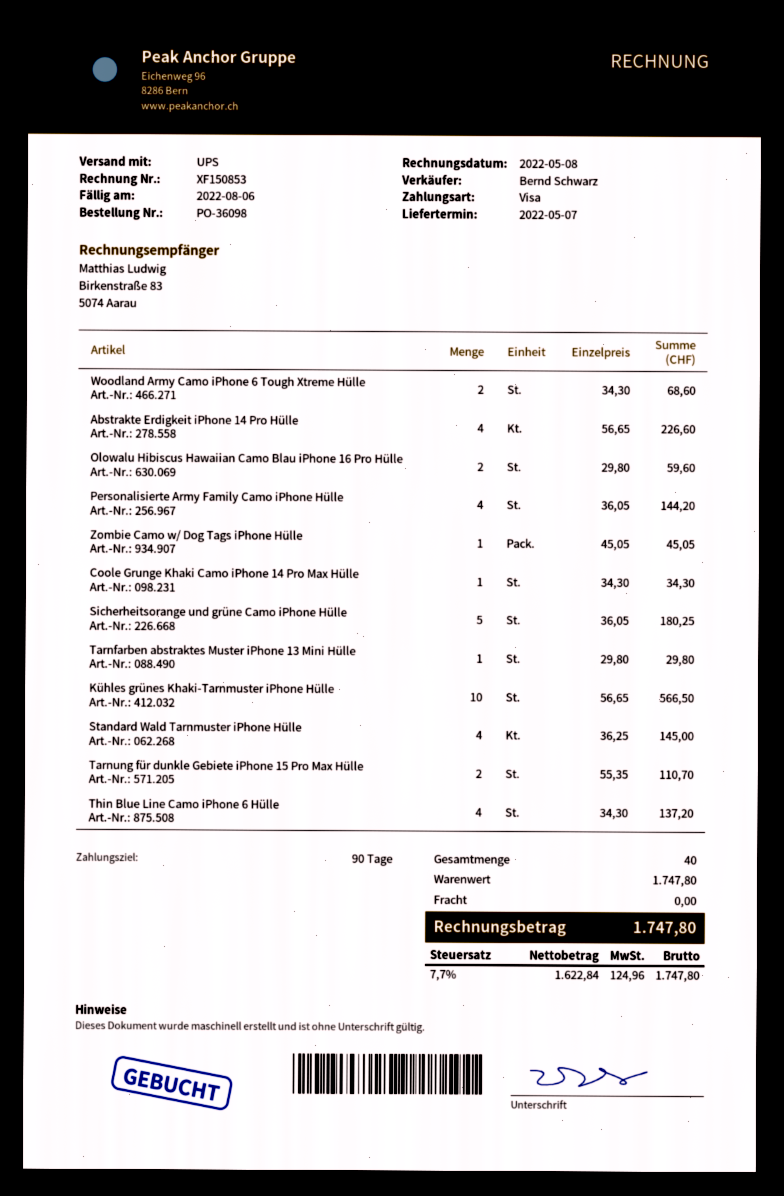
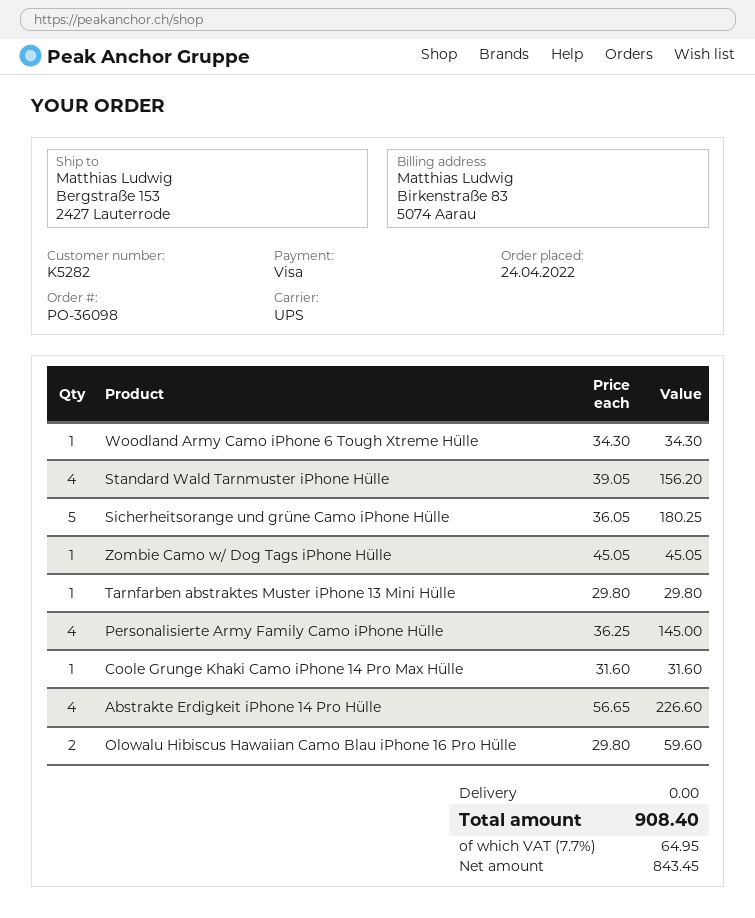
Woodland Army Camo iPhone 6 Tough Xtreme Hülle: 2 x 34.30 = 68.60 -> 1 x 34.30 = 34.30
Personalisierte Army Family Camo iPhone Hülle: 4 x 36.05 = 144.20 -> 4 x 36.25 = 145.00
Coole Grunge Khaki Camo iPhone 14 Pro Max Hülle: 1 x 34.30 = 34.30 -> 1 x 31.60 = 31.60
Kühles grünes Khaki-Tarnmuster iPhone Hülle: 10 x 56.65 = 566.50 -> none
Standard Wald Tarnmuster iPhone Hülle: 4 x 36.25 = 145.00 -> 4 x 39.05 = 156.20
Tarnung für dunkle Gebiete iPhone 15 Pro Max Hülle: 2 x 55.35 = 110.70 -> none
Thin Blue Line Camo iPhone 6 Hülle: 4 x 34.30 = 137.20 -> none
net: 1622.84 -> 843.45
tax: 7.7% = 124.96 -> 7.7% = 64.95
total: 1747.80 -> 908.40

